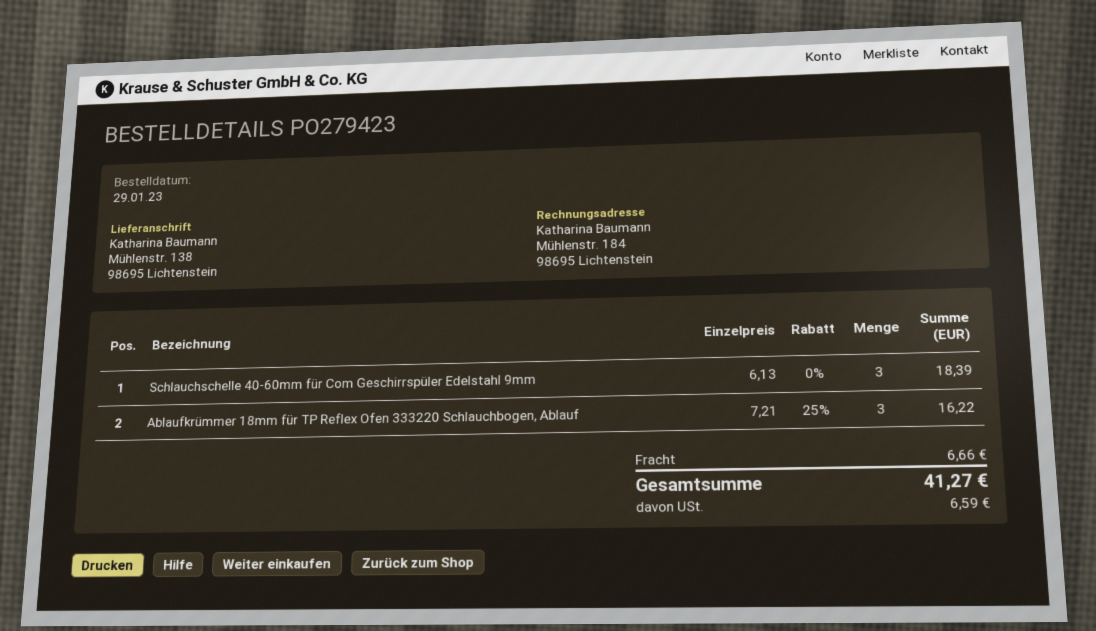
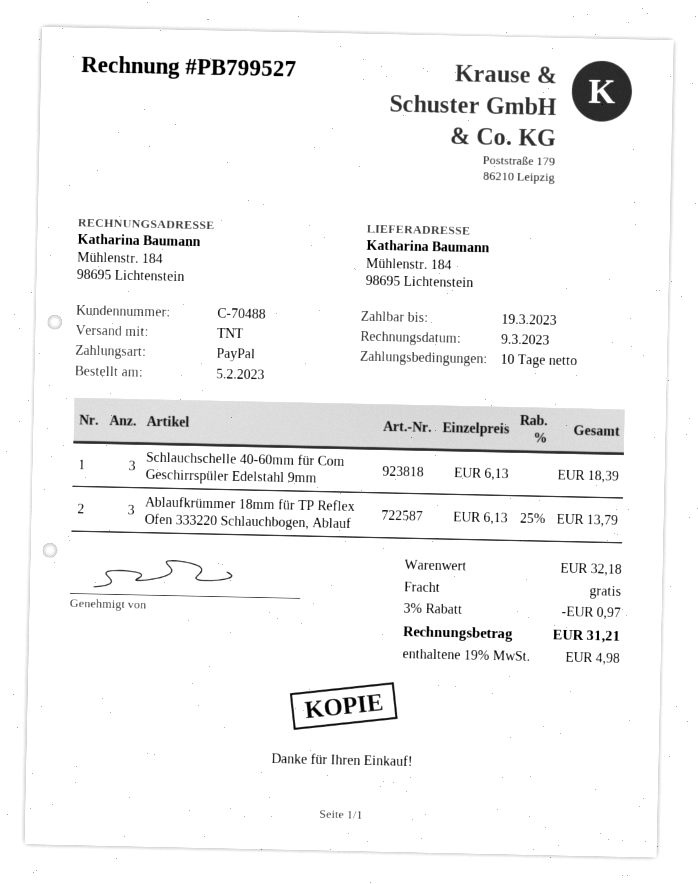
order date: 2023-01-29 -> 2023-02-05
ship to: Mühlenstr. 138, 98695 Lichtenstein -> Mühlenstr. 184, 98695 Lichtenstein
Ablaufkrümmer 18mm für TP Reflex Ofen 333220 Schlauchbogen, Ablauf: 3 x 7.21 - 25% = 16.22 -> 3 x 6.13 - 25% = 13.79
discount: none -> 3% = 0.97
shipping: 6.66 -> 0.00
tax: 6.59 -> 4.98
total: 41.27 -> 31.21

